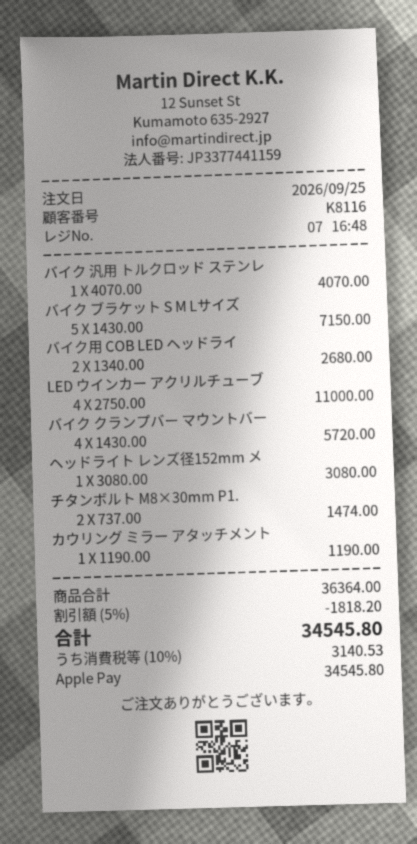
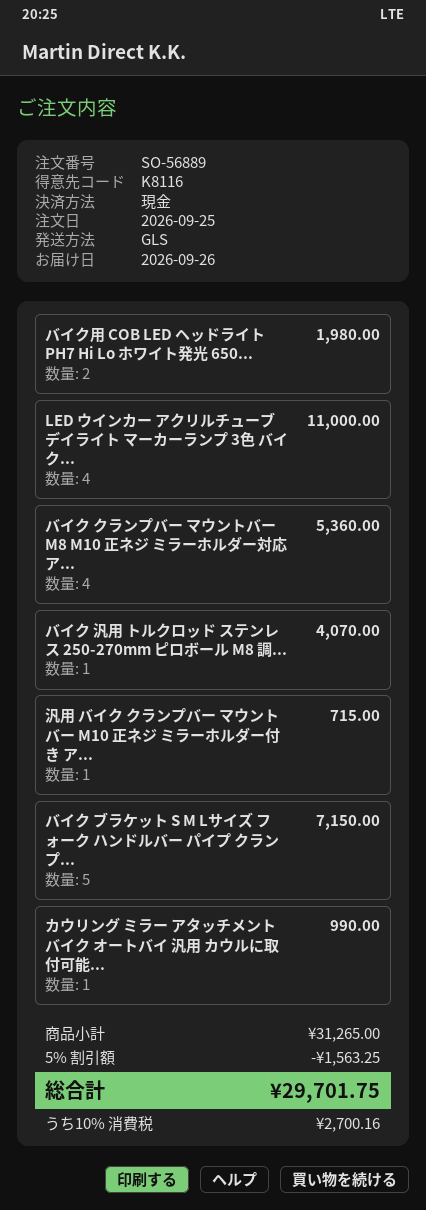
payment method: Apple Pay -> cash
バイク用 COB LED ヘッドライ: 2 for 2680.00 -> 2 for 1980.00
バイク クランプバー マウントバー: 4 for 5720.00 -> 4 for 5360.00
ヘッドライト レンズ径152mm メ: 1 for 3080.00 -> none
チタンボルト M8×30mm P1.: 2 for 1474.00 -> none
カウリング ミラー アタッチメント: 1 for 1190.00 -> 1 for 990.00
汎用 バイク クランプバー マウントバー M10 正ネジ ミラーホルダー付き ア...: none -> 1 for 715.00
subtotal: 36364.00 -> 31265.00
discount: 5% = 1818.20 -> 5% = 1563.25
tax: 10% = 3140.53 -> 10% = 2700.16
total: 34545.80 -> 29701.75

